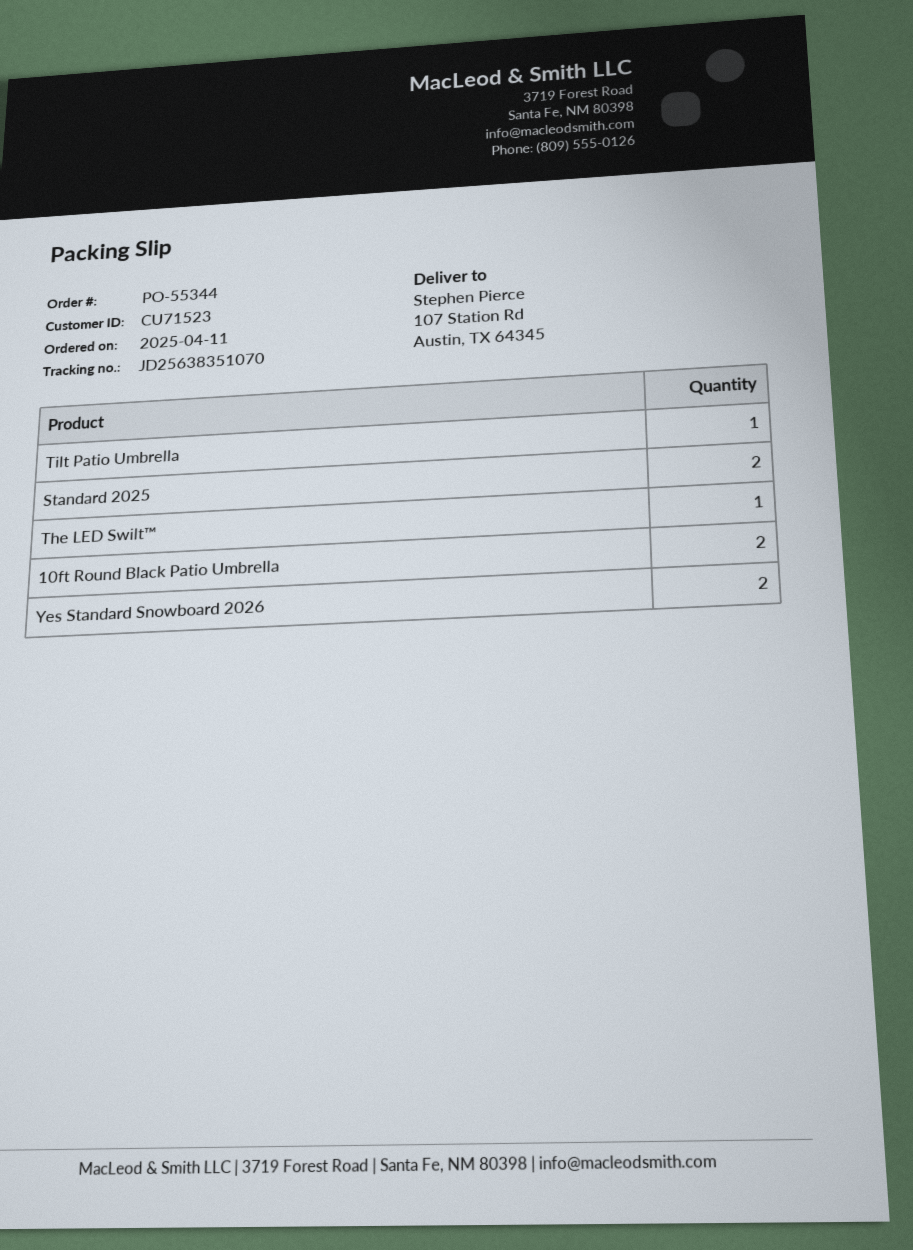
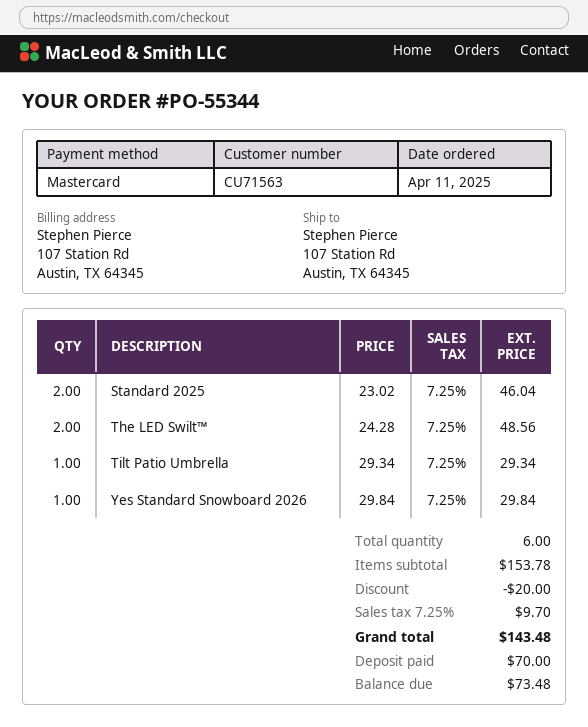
customer number: CU71523 -> CU71563
The LED Swilt™: 1 -> 2
10ft Round Black Patio Umbrella: 2 -> none
Yes Standard Snowboard 2026: 2 -> 1

